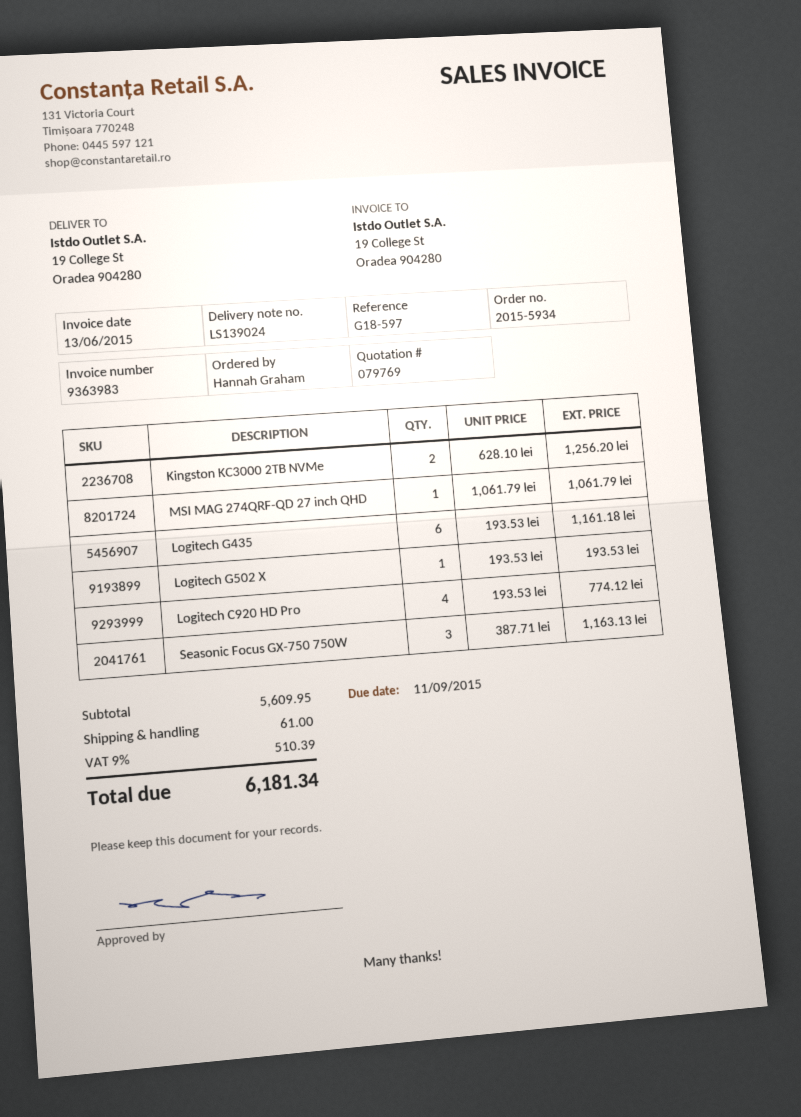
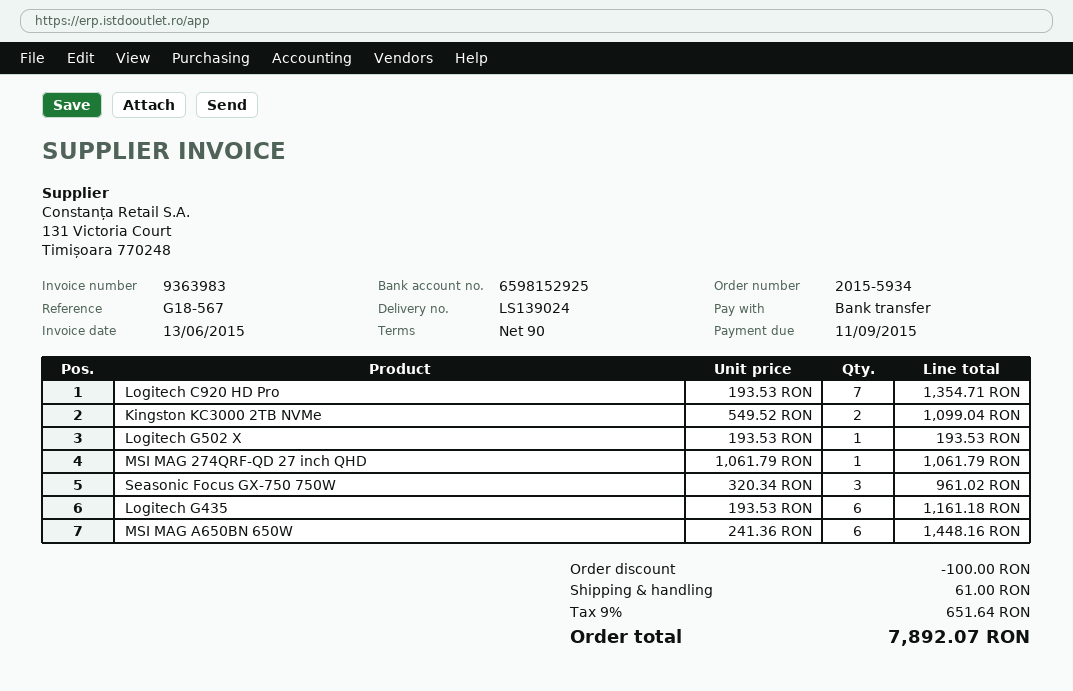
reference: G18-597 -> G18-567
Kingston KC3000 2TB NVMe: 2 x 628.10 = 1256.20 -> 2 x 549.52 = 1099.04
Logitech C920 HD Pro: 4 x 193.53 = 774.12 -> 7 x 193.53 = 1354.71
Seasonic Focus GX-750 750W: 3 x 387.71 = 1163.13 -> 3 x 320.34 = 961.02
MSI MAG A650BN 650W: none -> 6 x 241.36 = 1448.16
discount: none -> 100.00
tax: 9% = 510.39 -> 9% = 651.64
total: 6181.34 -> 7892.07

